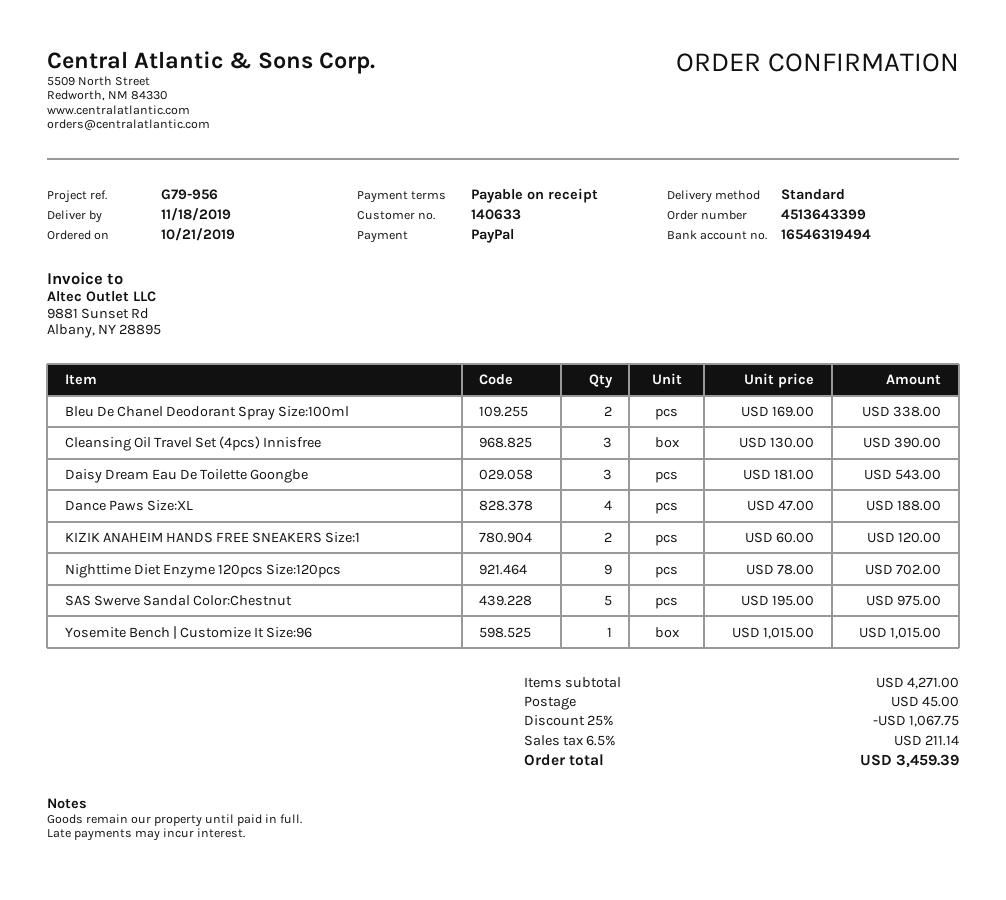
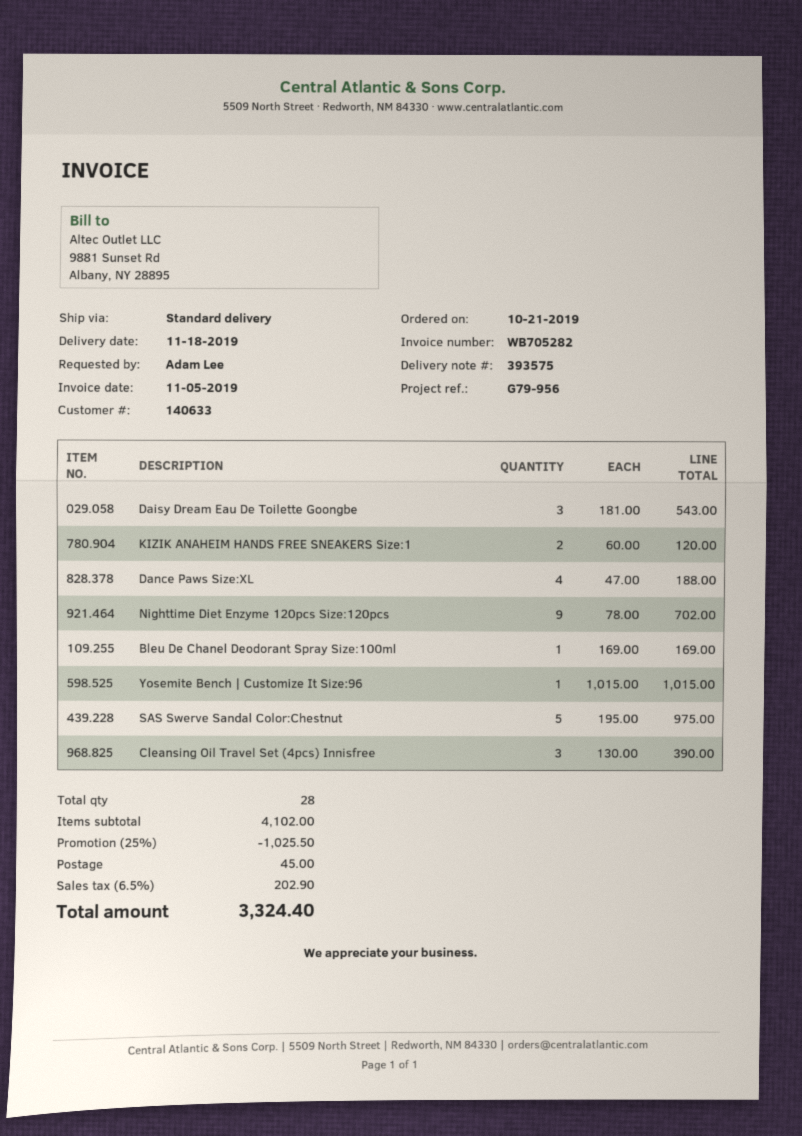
Bleu De Chanel Deodorant Spray Size:100ml: 2 x 169.00 = 338.00 -> 1 x 169.00 = 169.00
subtotal: 4271.00 -> 4102.00
discount: 25% = 1067.75 -> 25% = 1025.50
tax: 6.5% = 211.14 -> 6.5% = 202.90
total: 3459.39 -> 3324.40

